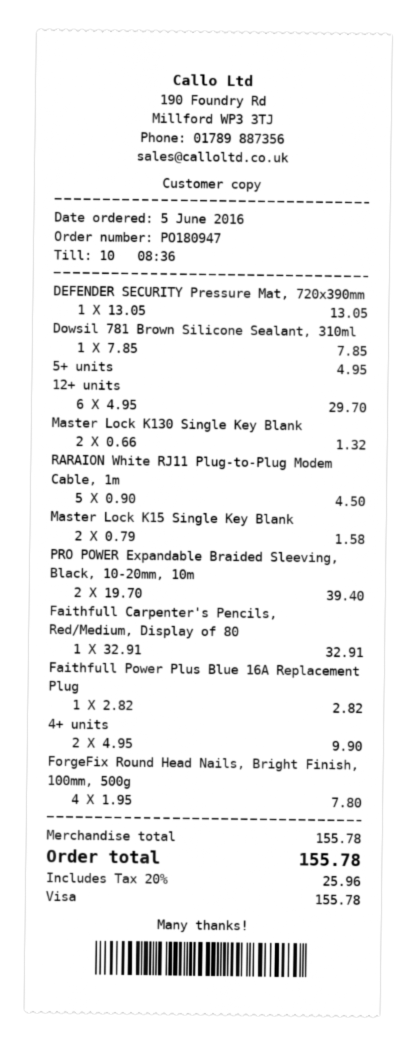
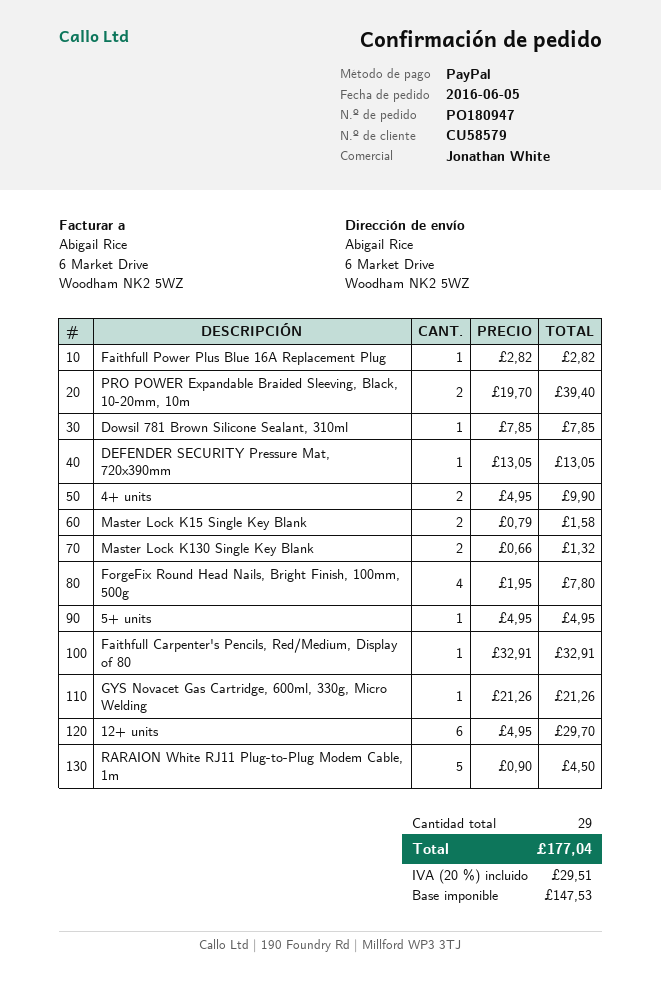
payment method: Visa -> PayPal
GYS Novacet Gas Cartridge, 600ml, 330g, Micro Welding: none -> 1 x 21.26 = 21.26
tax: 20% = 25.96 -> 20% = 29.51
total: 155.78 -> 177.04

